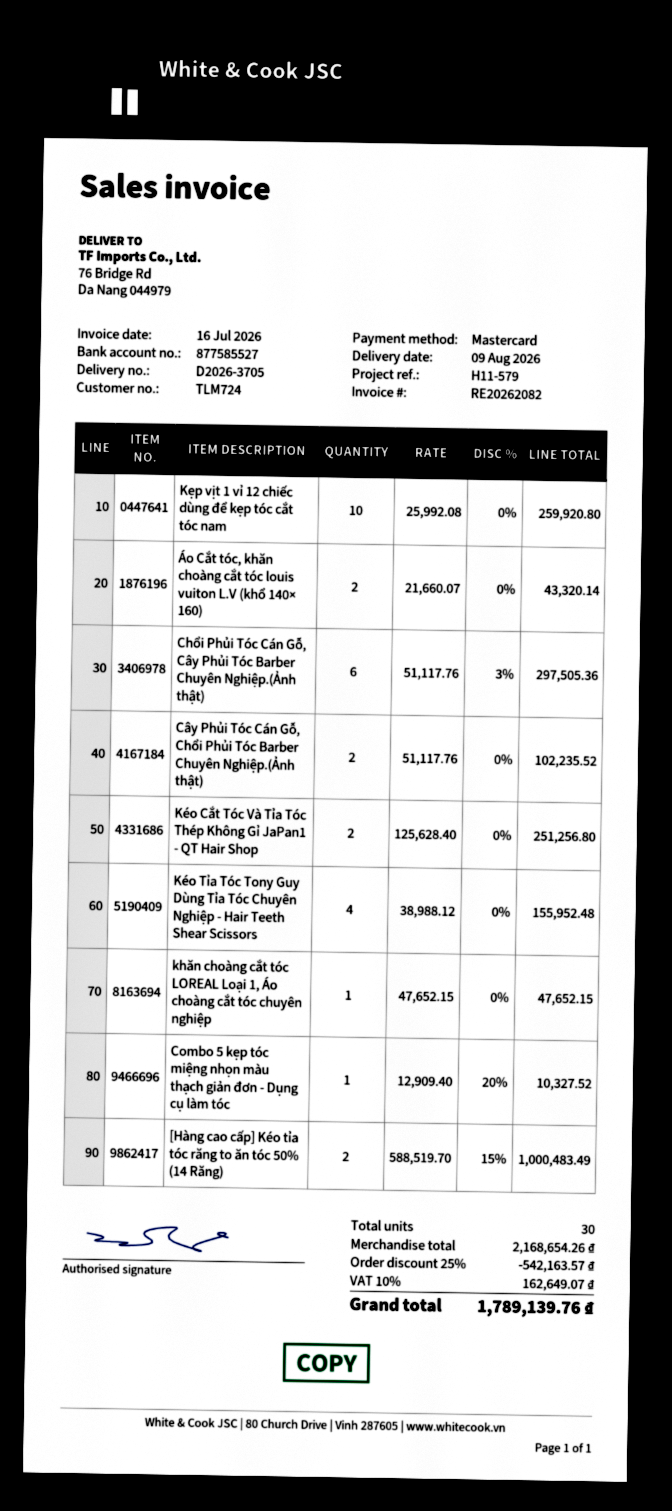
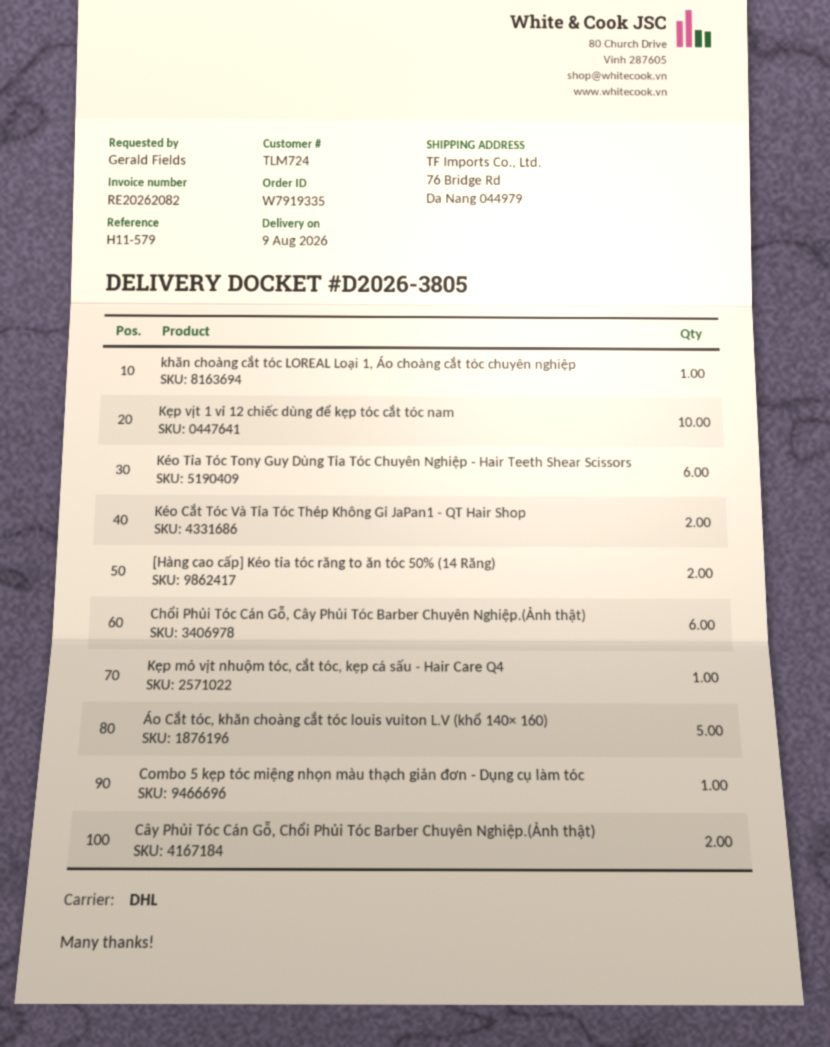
delivery note number: D2026-3705 -> D2026-3805
Áo Cắt tóc, khăn choàng cắt tóc louis vuiton L.V (khổ 140× 160): 2 -> 5
Kéo Tỉa Tóc Tony Guy Dùng Tỉa Tóc Chuyên Nghiệp - Hair Teeth Shear Scissors: 4 -> 6
Kẹp mỏ vịt nhuộm tóc, cắt tóc, kẹp cá sấu - Hair Care Q4: none -> 1

